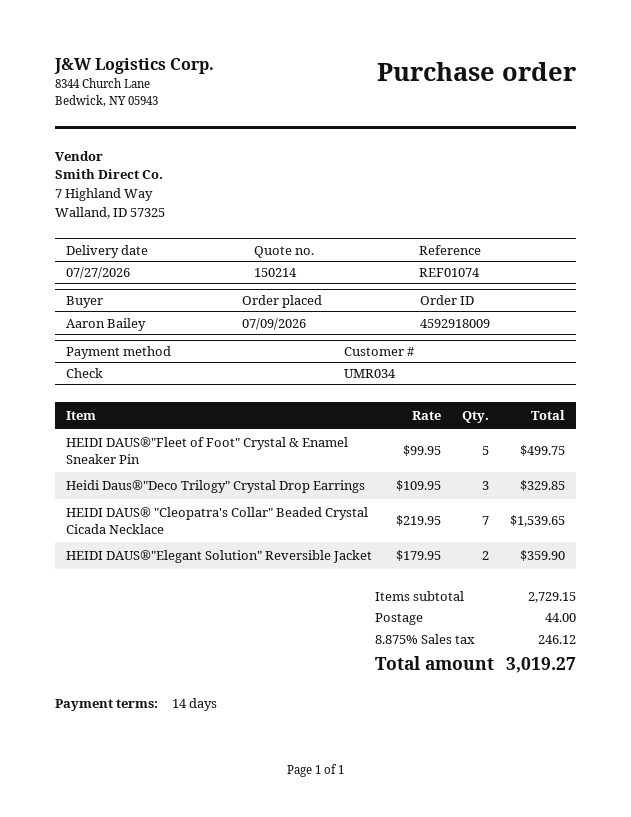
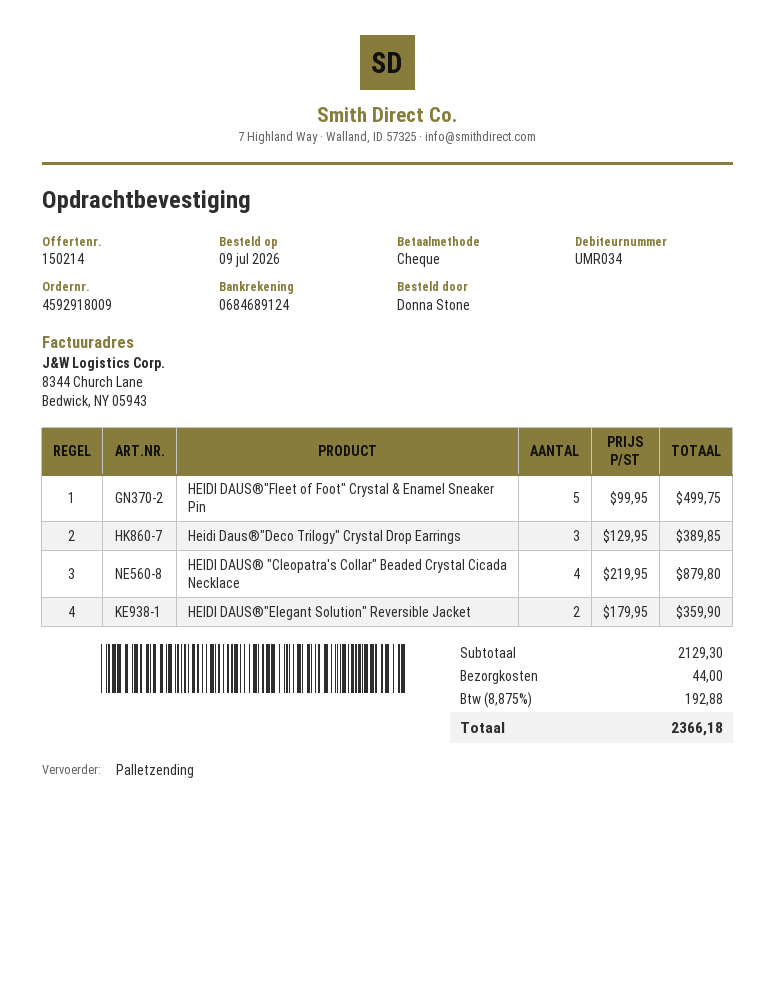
ordered by: Aaron Bailey -> Donna Stone
Heidi Daus®"Deco Trilogy" Crystal Drop Earrings: 3 x 109.95 = 329.85 -> 3 x 129.95 = 389.85
HEIDI DAUS® "Cleopatra's Collar" Beaded Crystal Cicada Necklace: 7 x 219.95 = 1539.65 -> 4 x 219.95 = 879.80
subtotal: 2729.15 -> 2129.30
tax: 8.875% = 246.12 -> 8.875% = 192.88
total: 3019.27 -> 2366.18

